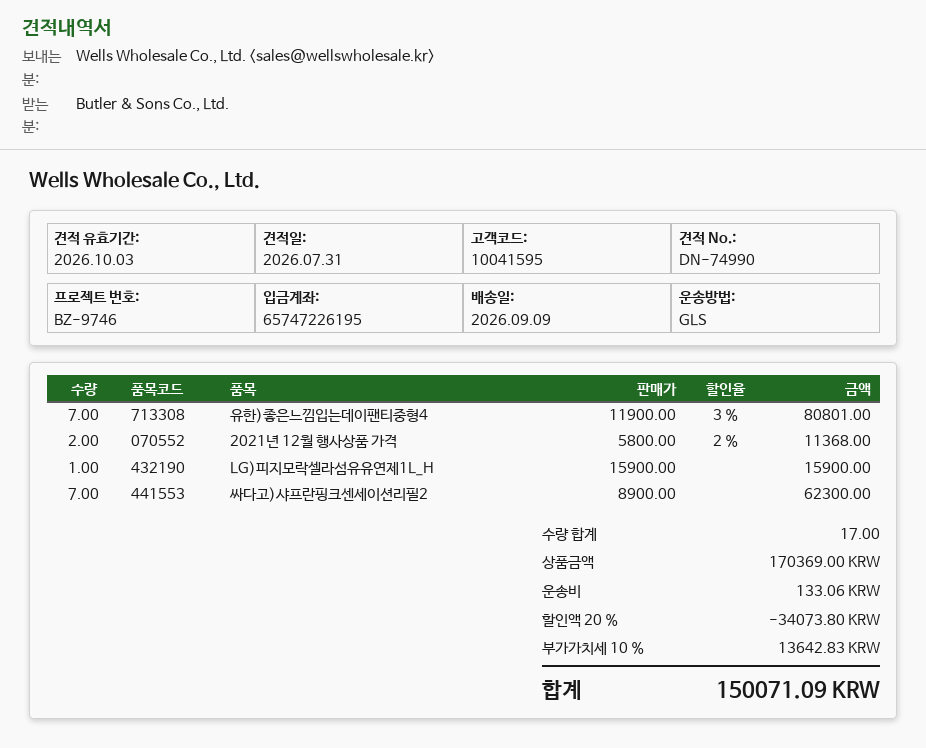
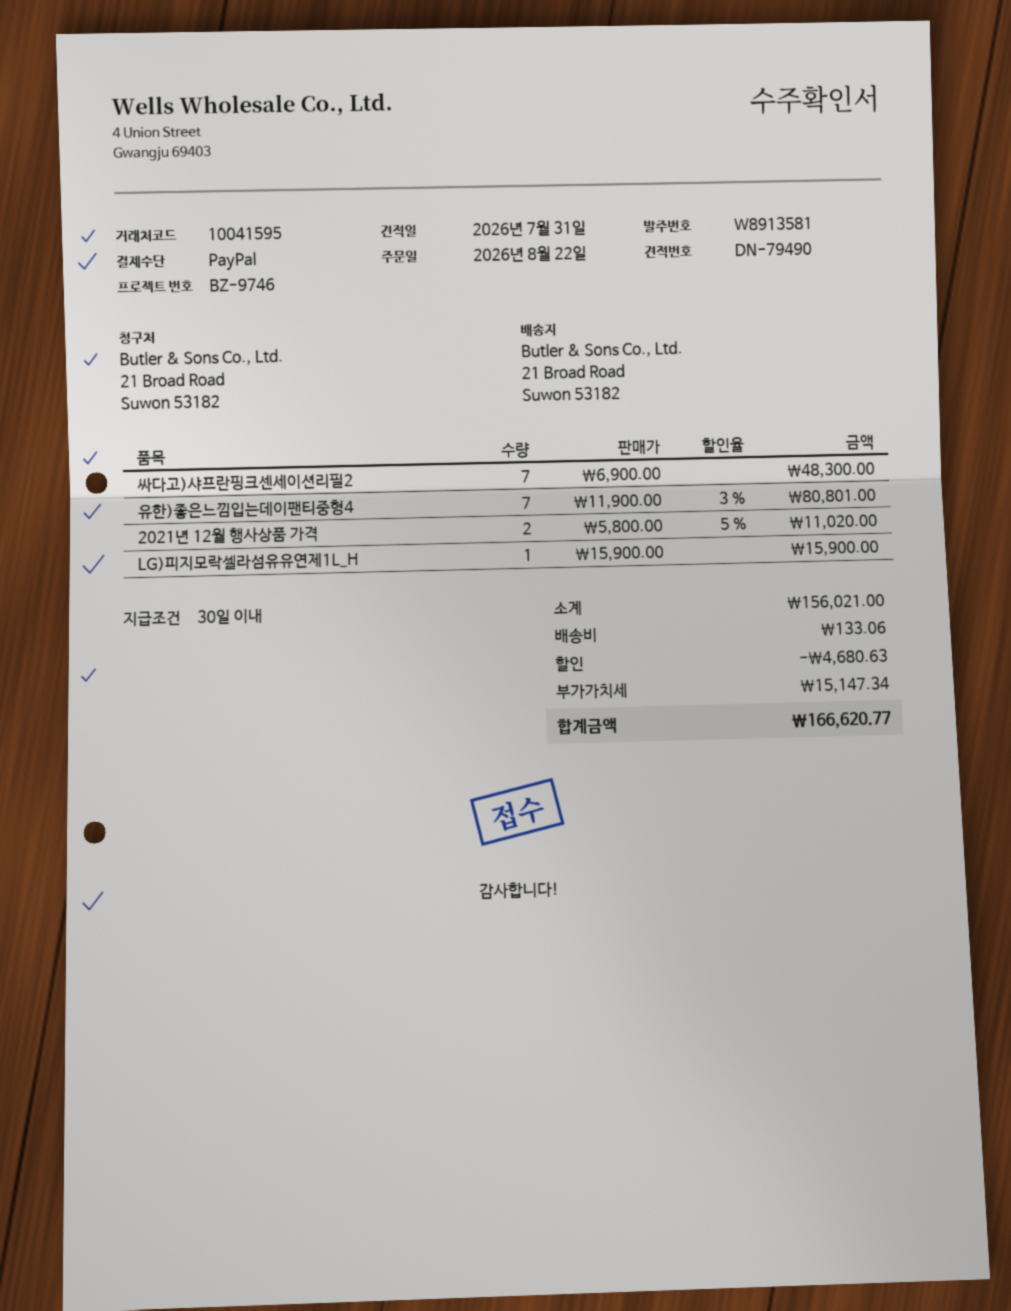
quote number: DN-74990 -> DN-79490
2021년 12월 행사상품 가격: 2 x 5800.00 - 2% = 11368.00 -> 2 x 5800.00 - 5% = 11020.00
싸다고)샤프란핑크센세이션리필2: 7 x 8900.00 = 62300.00 -> 7 x 6900.00 = 48300.00
subtotal: 170369.00 -> 156021.00
discount: 34073.80 -> 4680.63
tax: 13642.83 -> 15147.34
total: 150071.09 -> 166620.77

